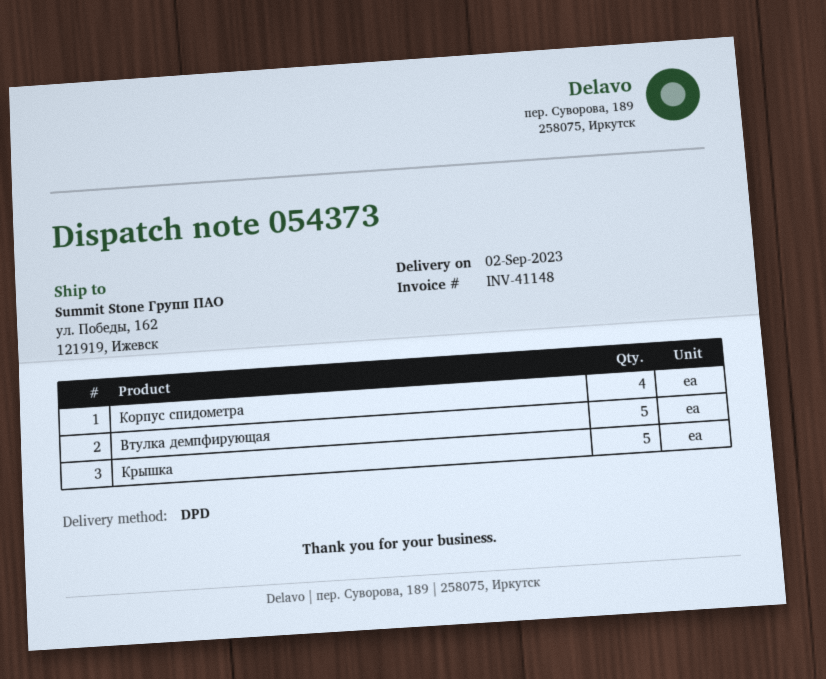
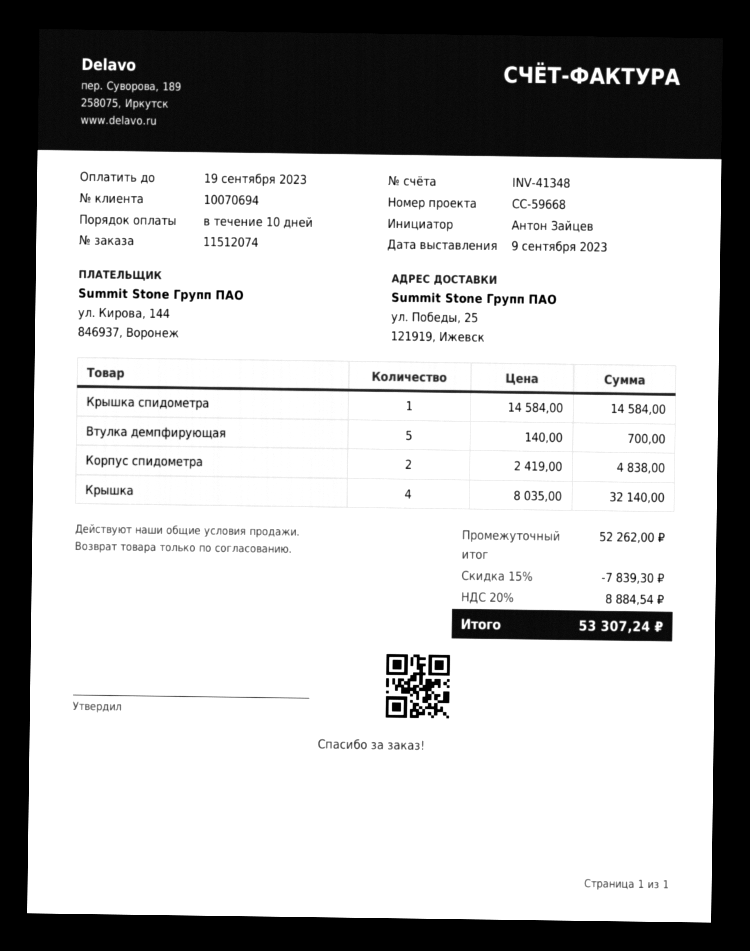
invoice number: INV-41148 -> INV-41348
ship to: ул. Победы, 162, 121919, Ижевск -> ул. Победы, 25, 121919, Ижевск
Корпус спидометра: 4 -> 2
Крышка: 5 -> 4
Крышка спидометра: none -> 1

